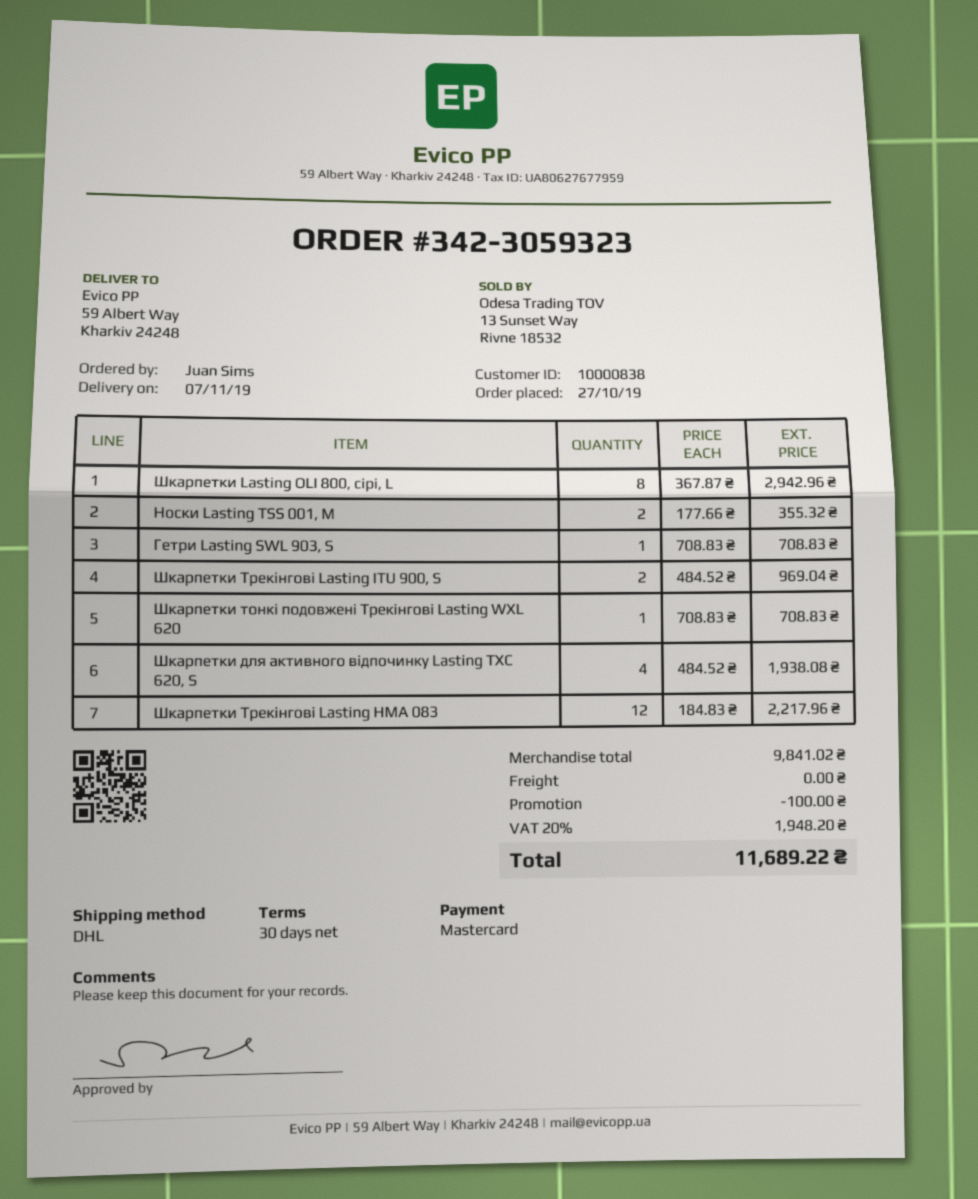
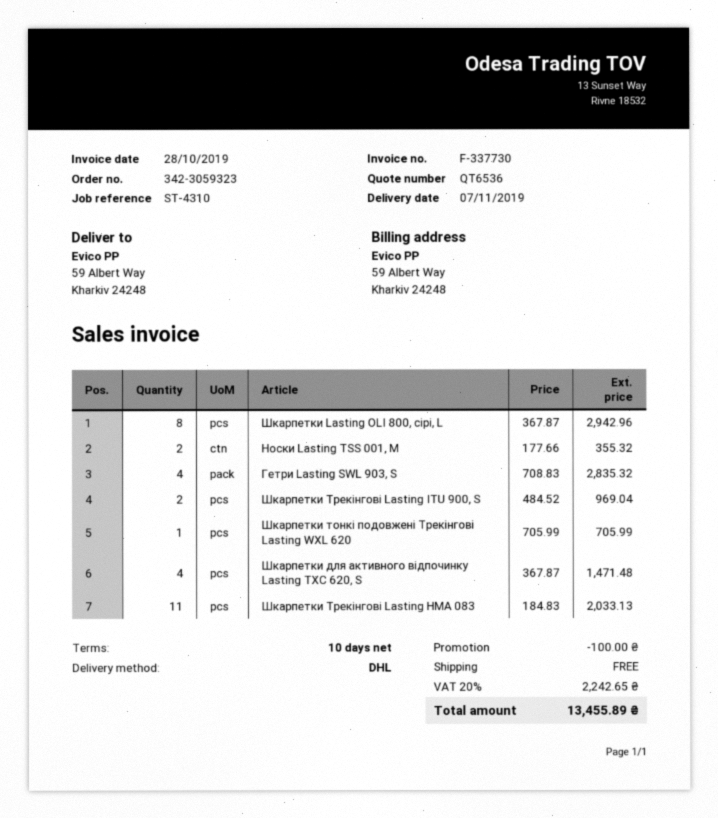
payment terms: 30 days -> 10 days
Гетри Lasting SWL 903, S: 1 x 708.83 = 708.83 -> 4 x 708.83 = 2835.32
Шкарпетки тонкі подовжені Трекінгові Lasting WXL 620: 1 x 708.83 = 708.83 -> 1 x 705.99 = 705.99
Шкарпетки для активного відпочинку Lasting TXC 620, S: 4 x 484.52 = 1938.08 -> 4 x 367.87 = 1471.48
Шкарпетки Трекінгові Lasting HMA 083: 12 x 184.83 = 2217.96 -> 11 x 184.83 = 2033.13
tax: 20% = 1948.20 -> 20% = 2242.65
total: 11689.22 -> 13455.89

